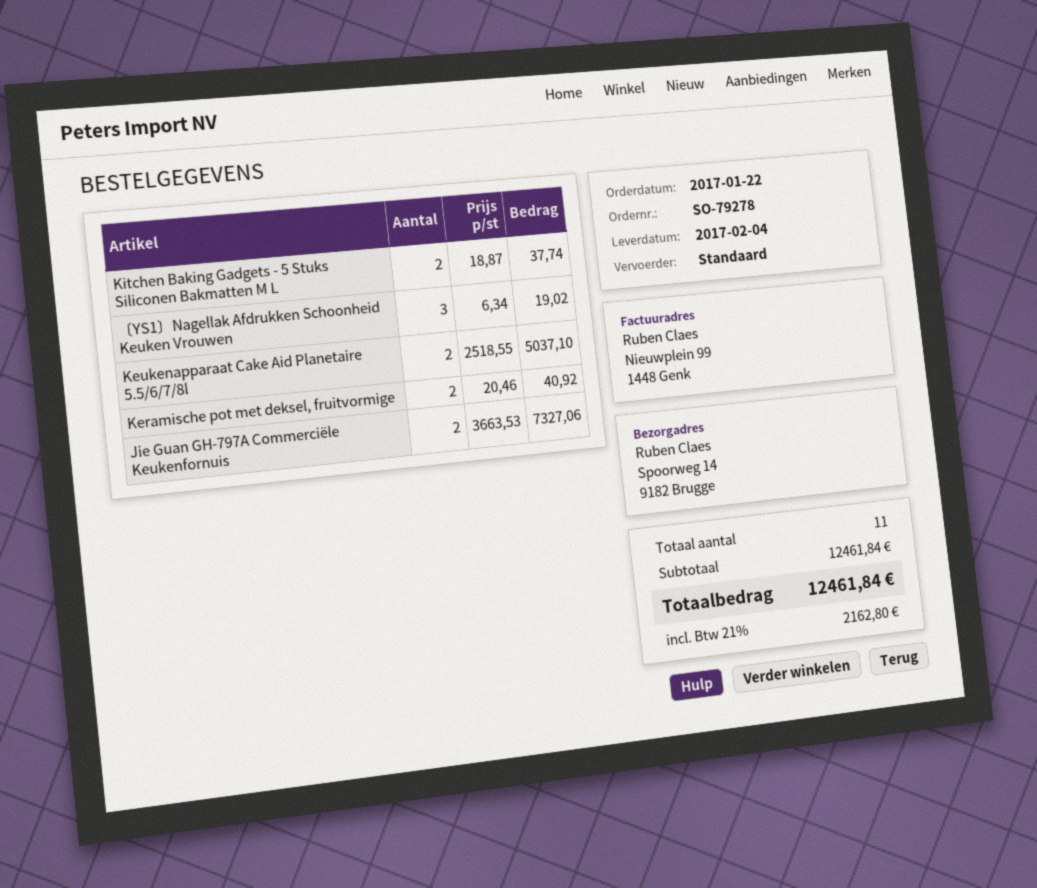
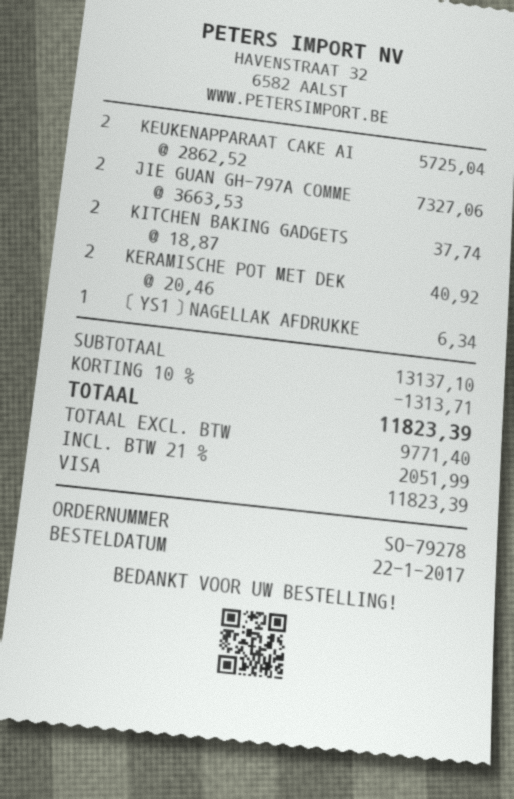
〔YS1〕Nagellak Afdrukken Schoonheid Keuken Vrouwen: 3 x 6.34 = 19.02 -> 1 x 6.34 = 6.34
Keukenapparaat Cake Aid Planetaire 5.5/6/7/8l: 2 x 2518.55 = 5037.10 -> 2 x 2862.52 = 5725.04
subtotal: 12461.84 -> 13137.10
discount: none -> 10% = 1313.71
tax: 21% = 2162.80 -> 21% = 2051.99
total: 12461.84 -> 11823.39

